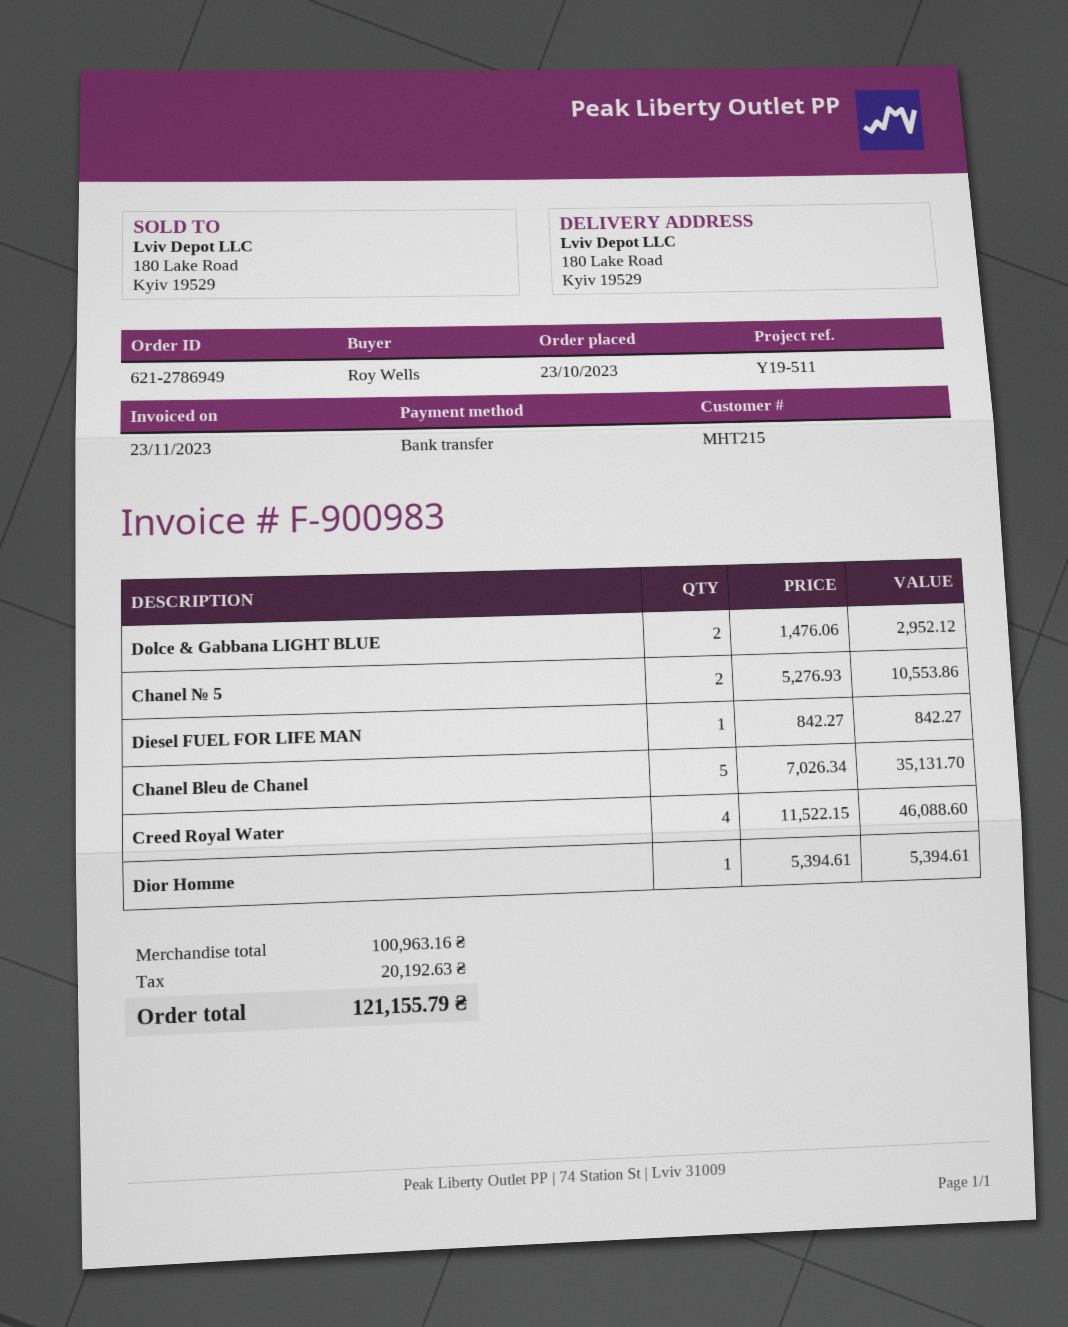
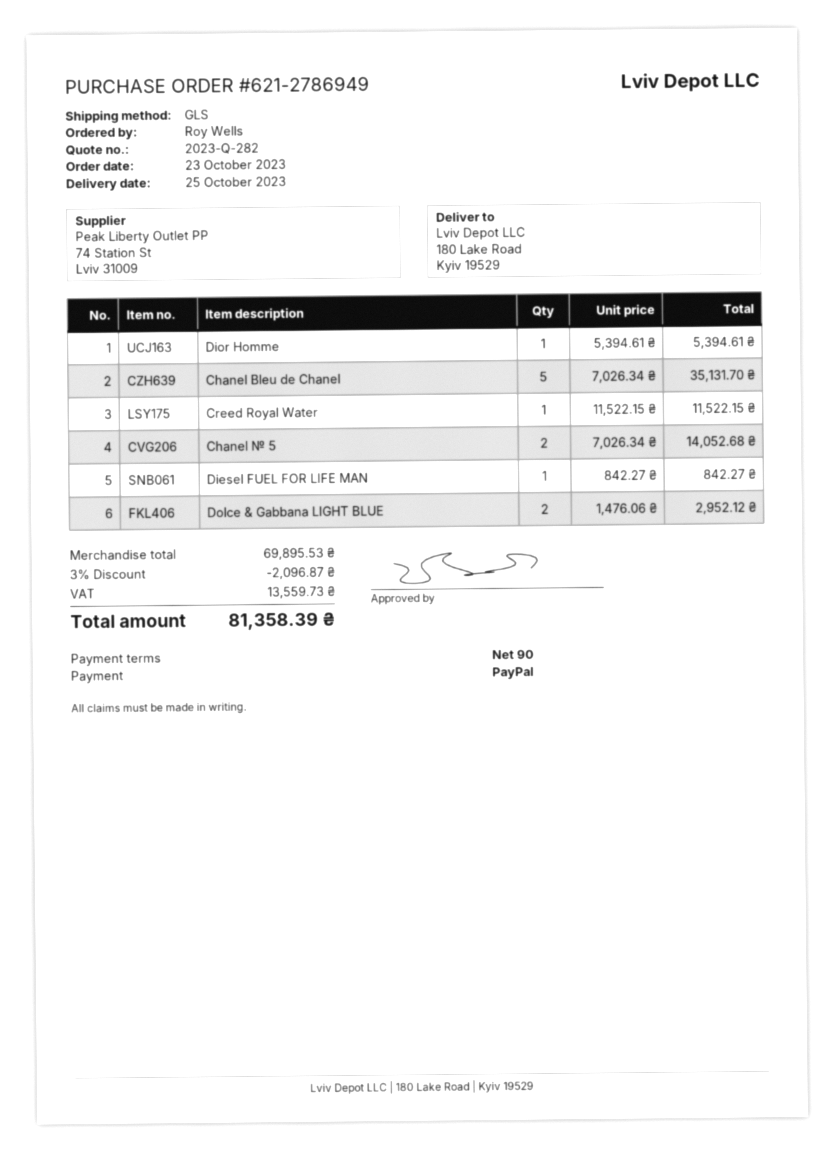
payment method: bank transfer -> PayPal
Chanel № 5: 2 x 5276.93 = 10553.86 -> 2 x 7026.34 = 14052.68
Creed Royal Water: 4 x 11522.15 = 46088.60 -> 1 x 11522.15 = 11522.15
subtotal: 100963.16 -> 69895.53
discount: none -> 3% = 2096.87
tax: 20192.63 -> 13559.73
total: 121155.79 -> 81358.39

